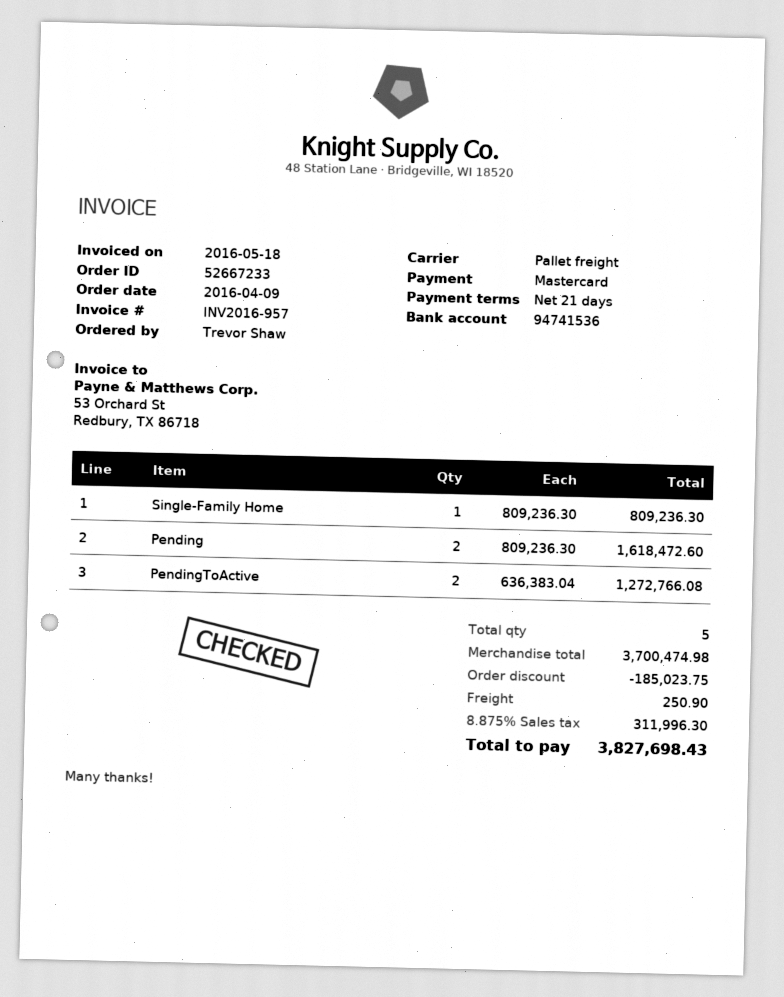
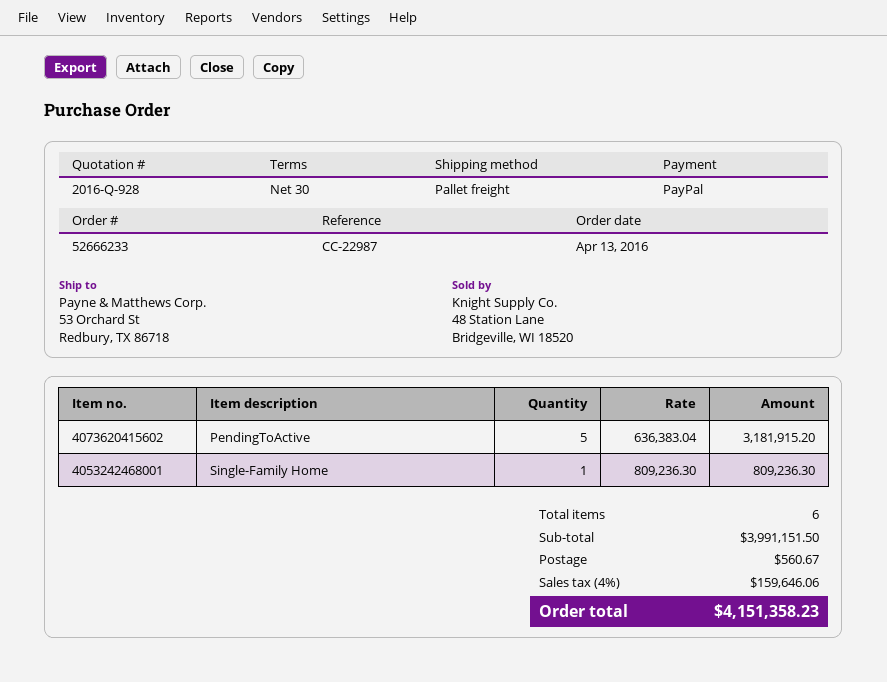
order number: 52667233 -> 52666233
order date: 2016-04-09 -> 2016-04-13
payment terms: 21 days -> 30 days
payment method: Mastercard -> PayPal
Pending: 2 x 809236.30 = 1618472.60 -> none
PendingToActive: 2 x 636383.04 = 1272766.08 -> 5 x 636383.04 = 3181915.20
total quantity: 5 -> 6
subtotal: 3700474.98 -> 3991151.50
discount: 185023.75 -> none
shipping: 250.90 -> 560.67
tax: 8.875% = 311996.30 -> 4% = 159646.06
total: 3827698.43 -> 4151358.23

